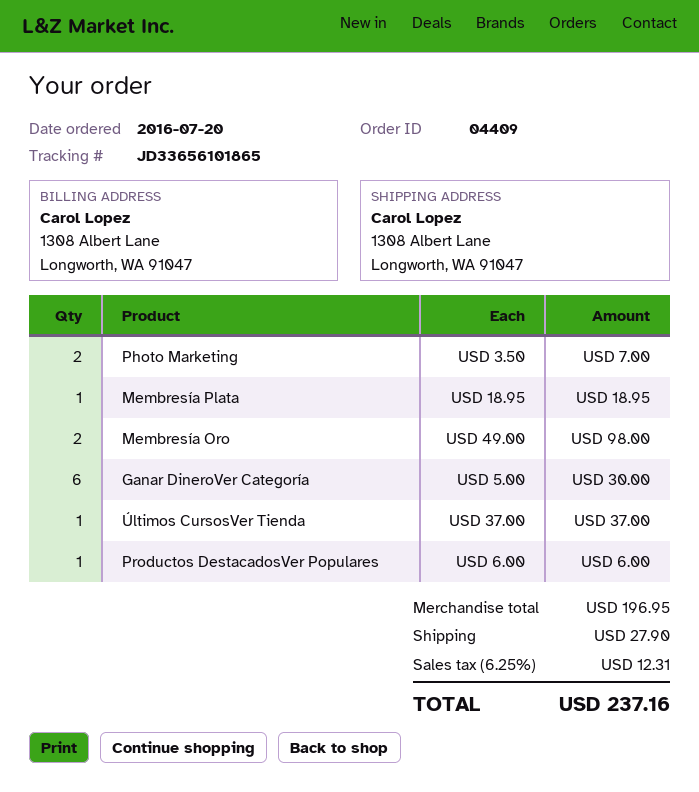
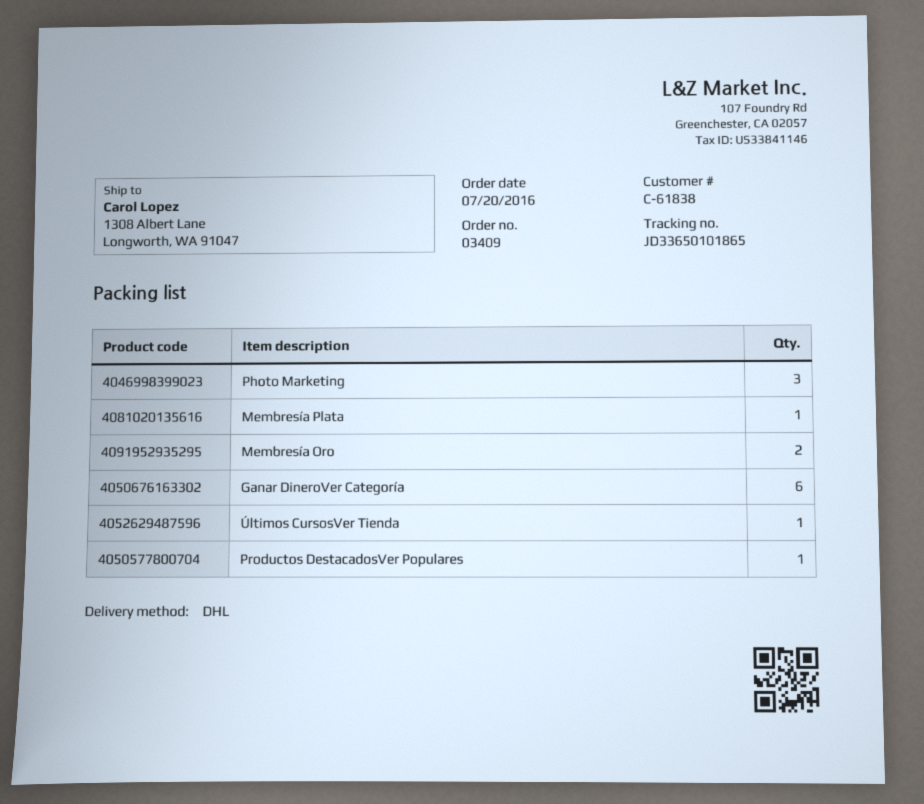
order number: 04409 -> 03409
tracking number: JD33656101865 -> JD33650101865
Photo Marketing: 2 -> 3

